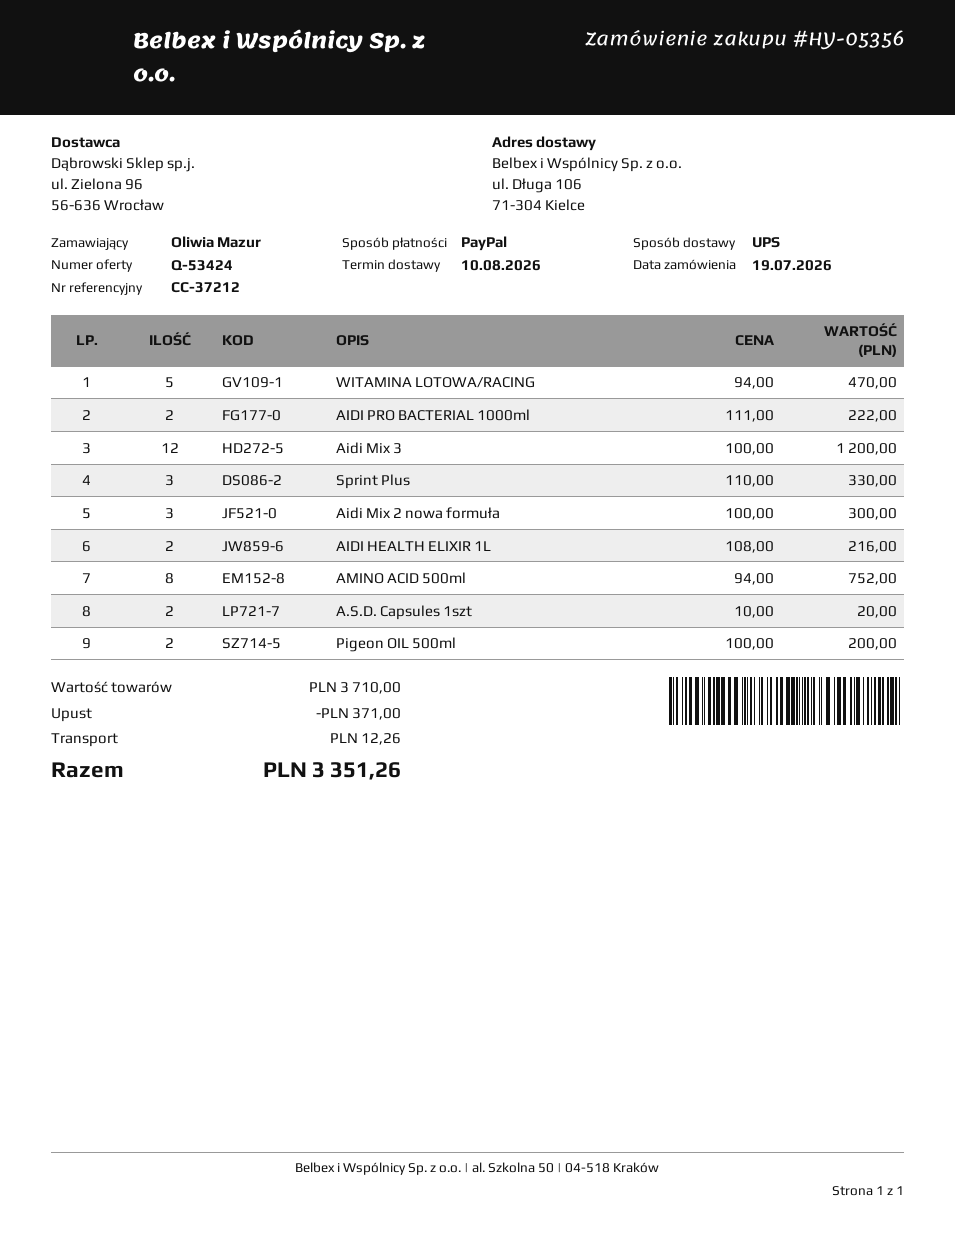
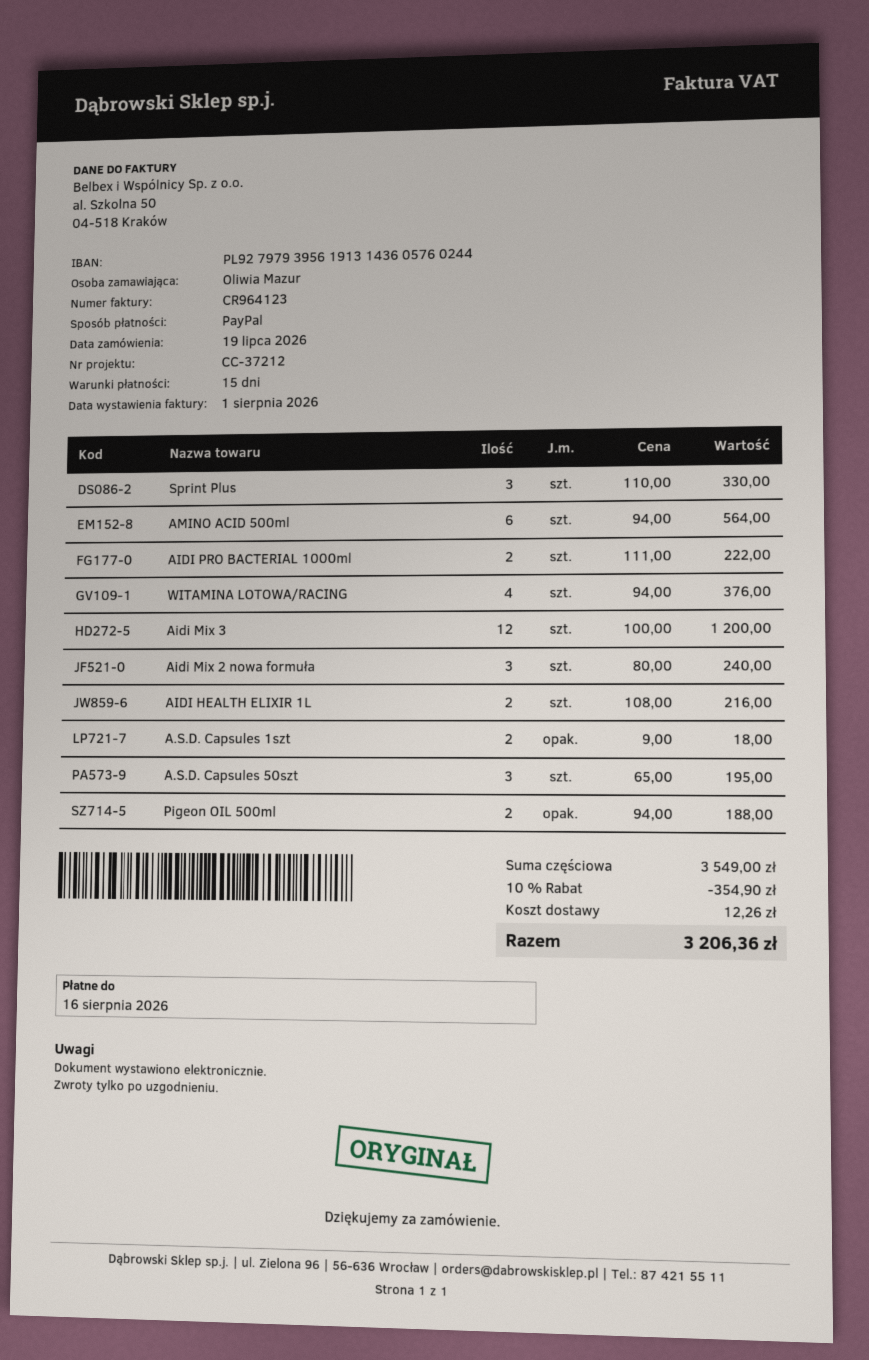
WITAMINA LOTOWA/RACING: 5 x 94.00 = 470.00 -> 4 x 94.00 = 376.00
Aidi Mix 2 nowa formuła: 3 x 100.00 = 300.00 -> 3 x 80.00 = 240.00
AMINO ACID 500ml: 8 x 94.00 = 752.00 -> 6 x 94.00 = 564.00
A.S.D. Capsules 1szt: 2 x 10.00 = 20.00 -> 2 x 9.00 = 18.00
Pigeon OIL 500ml: 2 x 100.00 = 200.00 -> 2 x 94.00 = 188.00
A.S.D. Capsules 50szt: none -> 3 x 65.00 = 195.00
subtotal: 3710.00 -> 3549.00
discount: 371.00 -> 354.90
total: 3351.26 -> 3206.36

